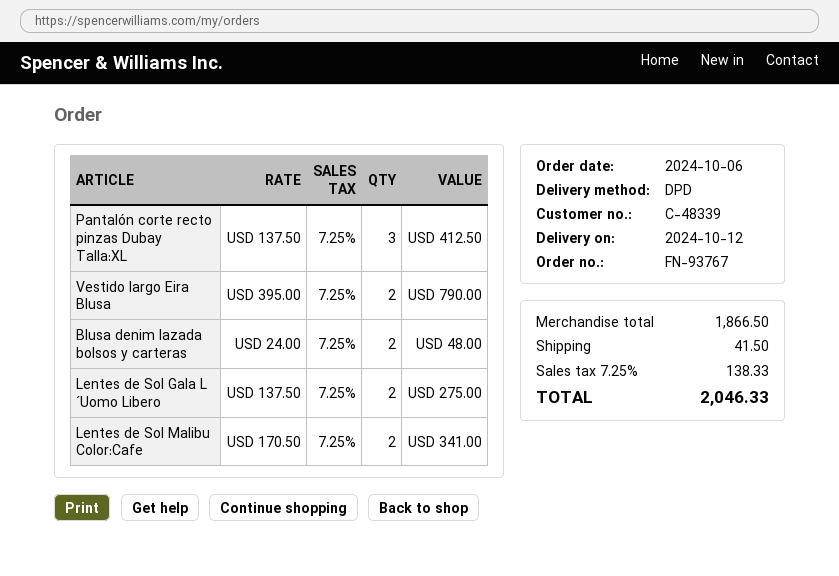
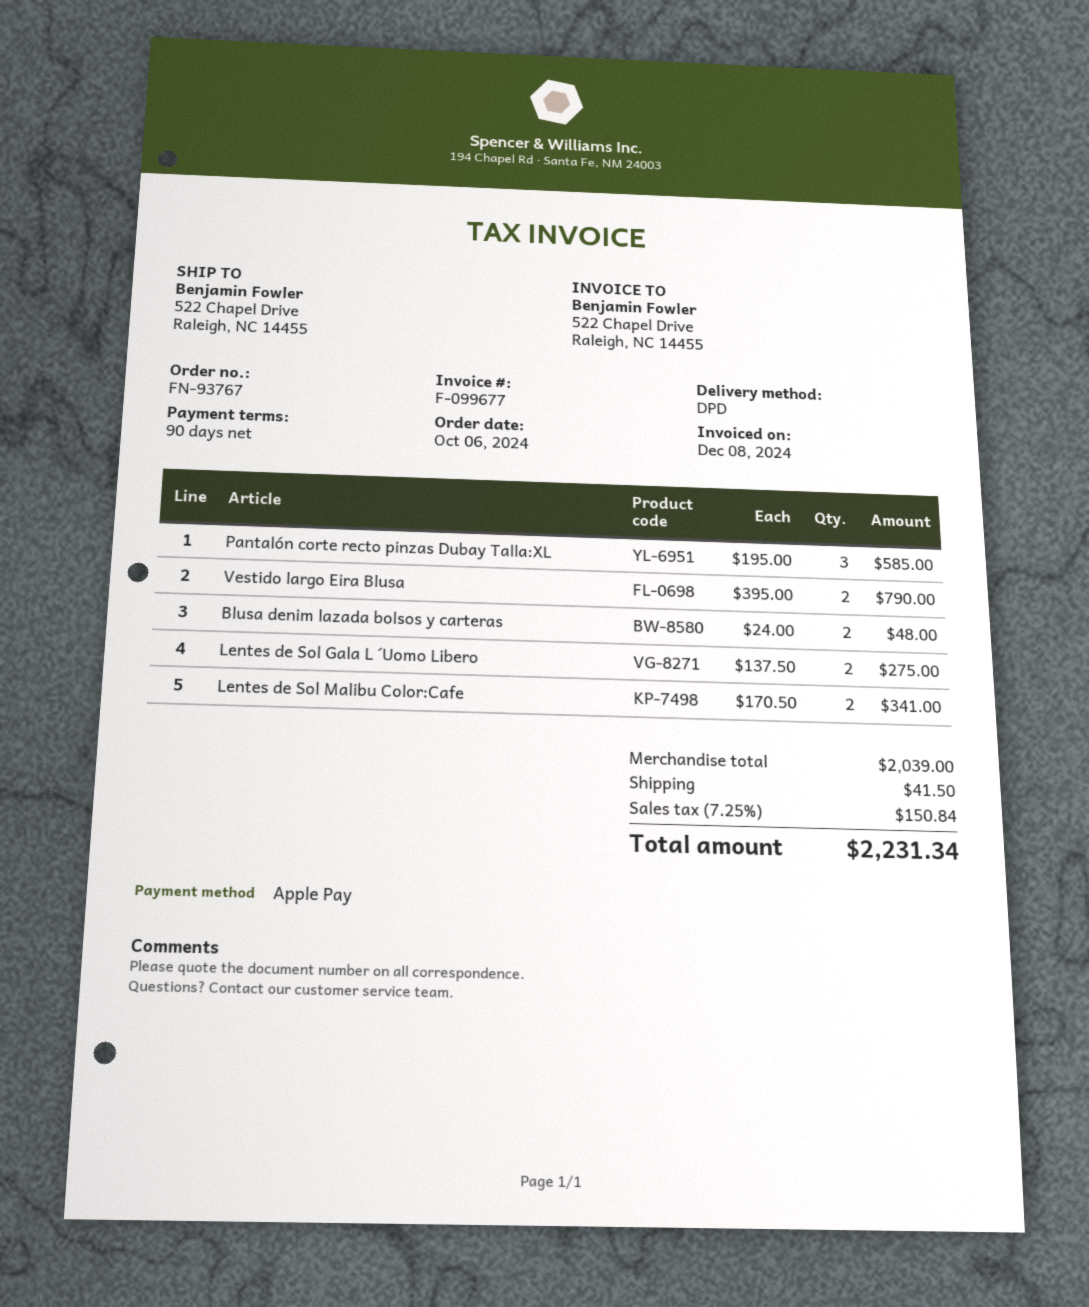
Pantalón corte recto pinzas Dubay Talla:XL: 3 x 137.50 = 412.50 -> 3 x 195.00 = 585.00
subtotal: 1866.50 -> 2039.00
tax: 7.25% = 138.33 -> 7.25% = 150.84
total: 2046.33 -> 2231.34

